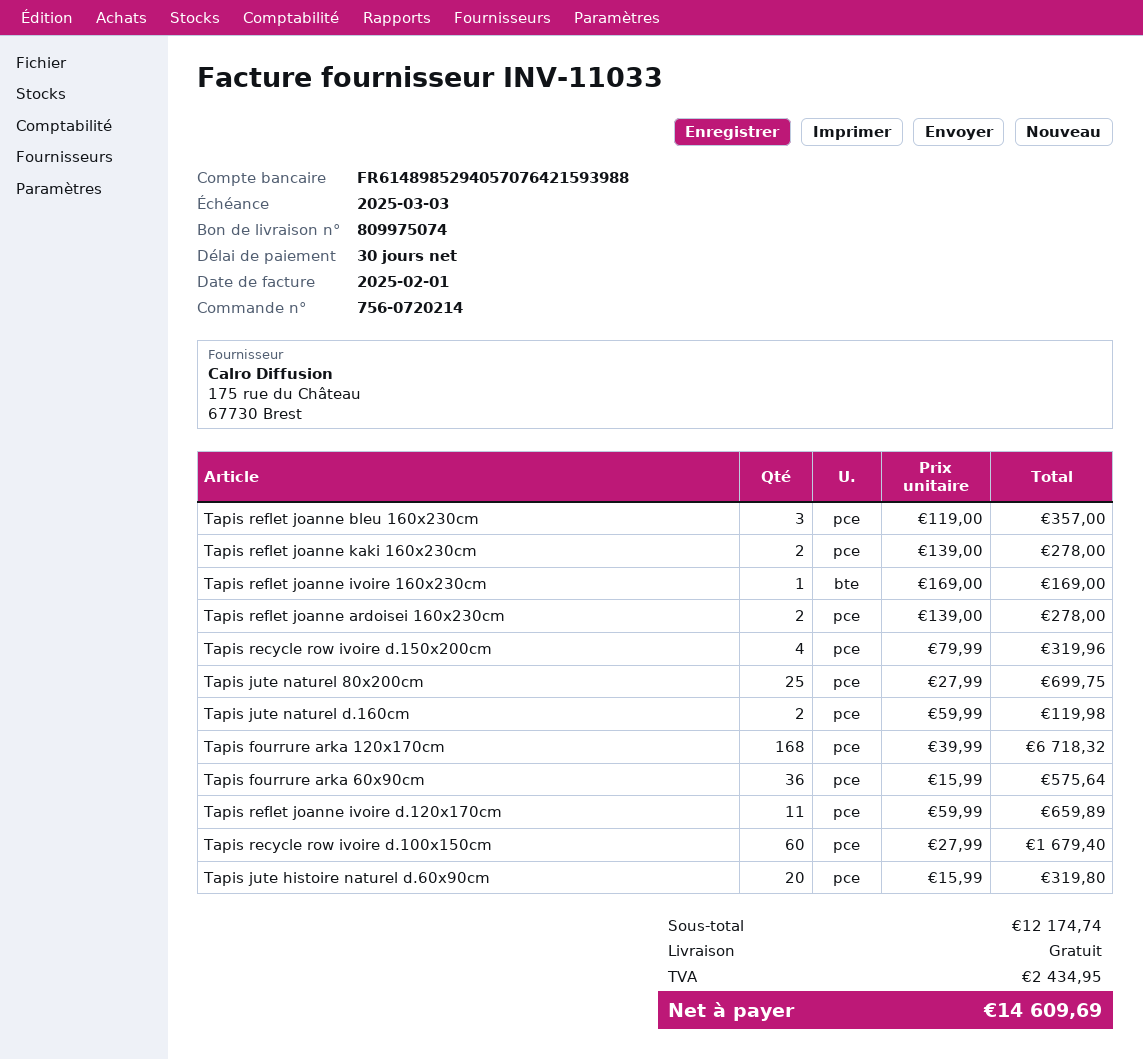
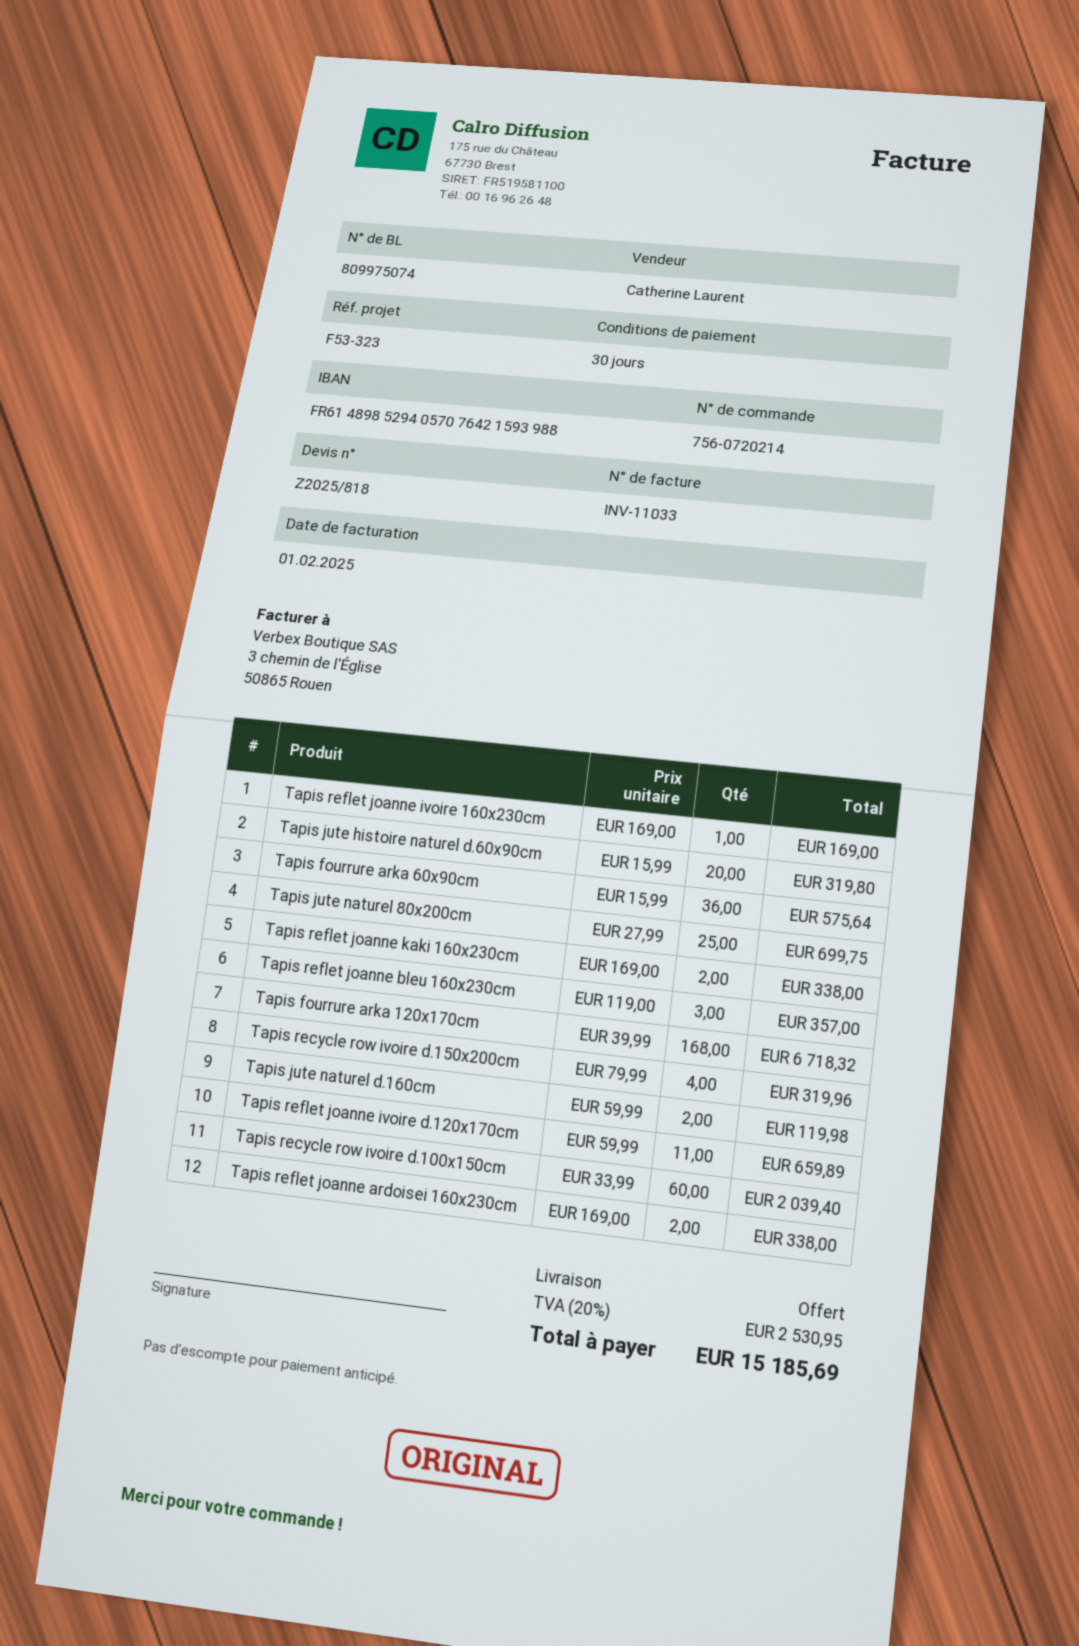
Tapis reflet joanne kaki 160x230cm: 2 x 139.00 = 278.00 -> 2 x 169.00 = 338.00
Tapis reflet joanne ardoisei 160x230cm: 2 x 139.00 = 278.00 -> 2 x 169.00 = 338.00
Tapis recycle row ivoire d.100x150cm: 60 x 27.99 = 1679.40 -> 60 x 33.99 = 2039.40
tax: 2434.95 -> 2530.95
total: 14609.69 -> 15185.69

